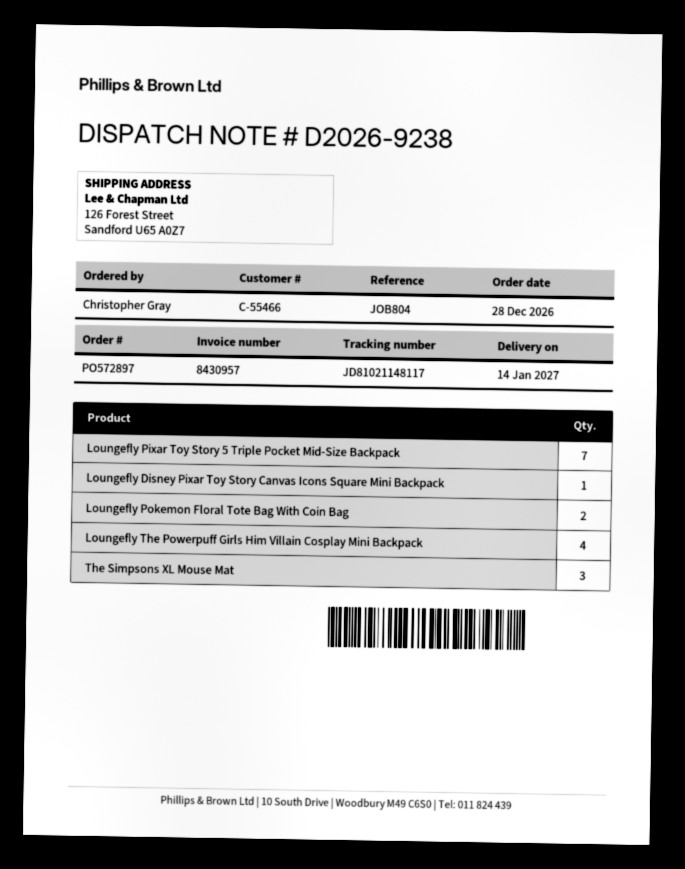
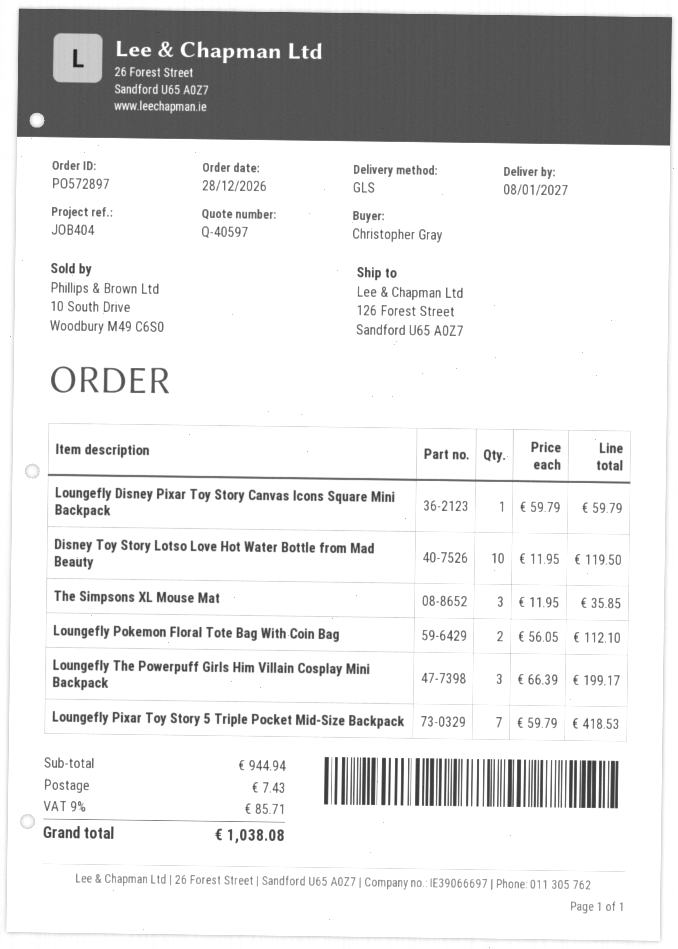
delivery date: 2027-01-14 -> 2027-01-08
reference: JOB804 -> JOB404
Loungefly The Powerpuff Girls Him Villain Cosplay Mini Backpack: 4 -> 3
Disney Toy Story Lotso Love Hot Water Bottle from Mad Beauty: none -> 10

